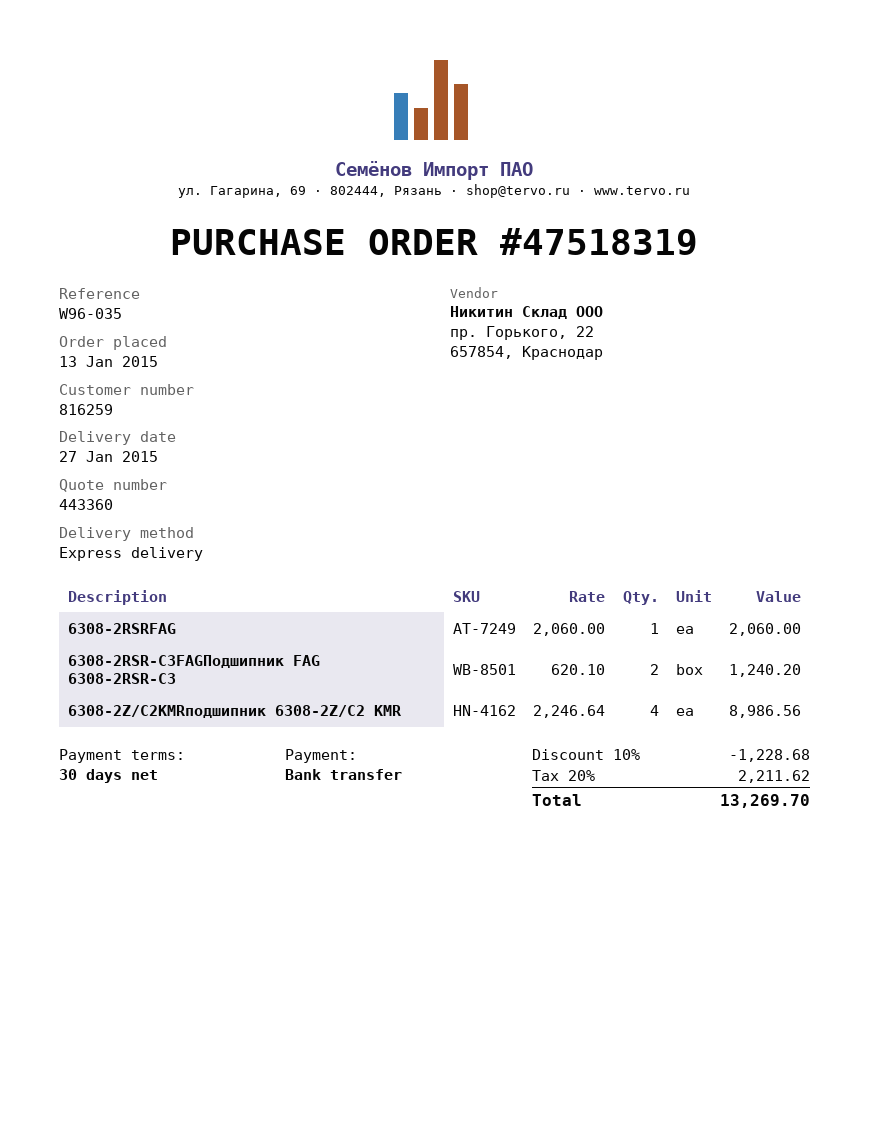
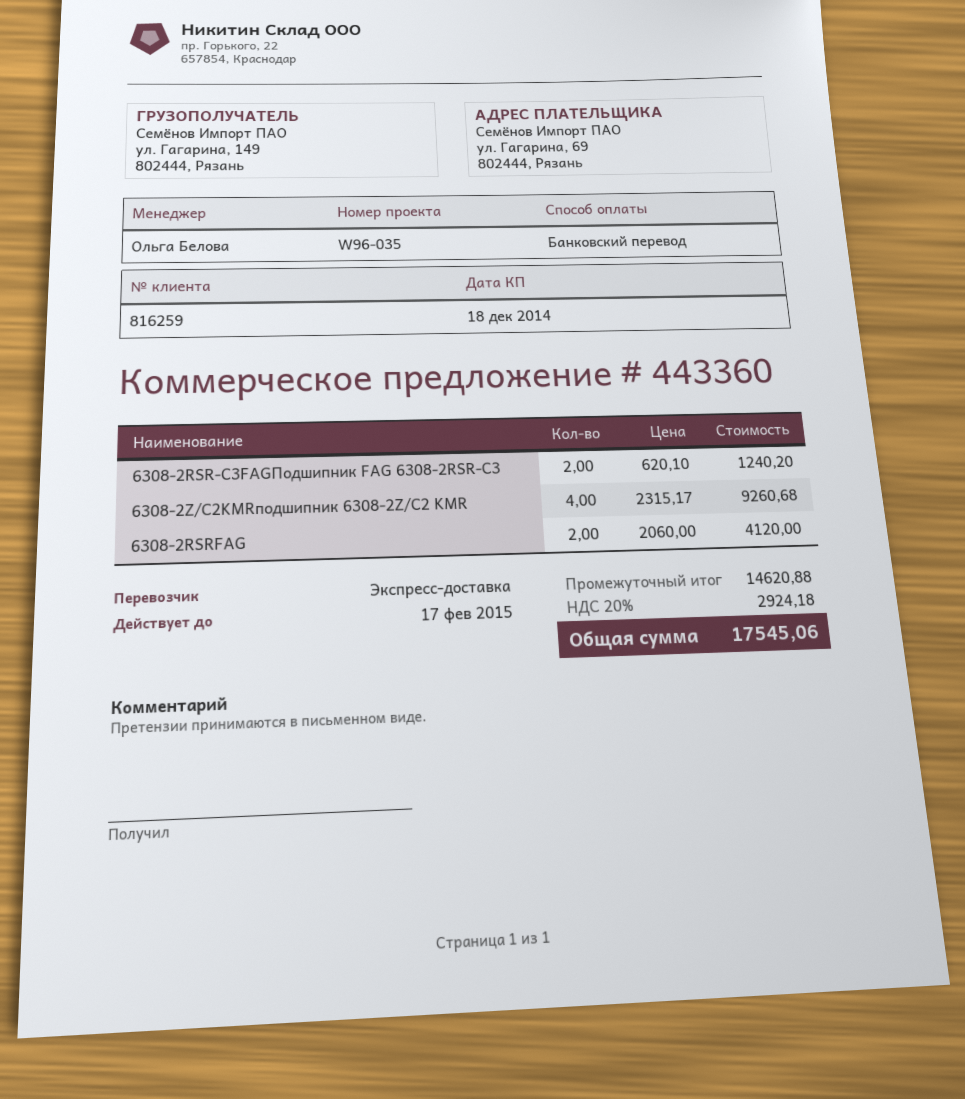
6308-2RSRFAG: 1 x 2060.00 = 2060.00 -> 2 x 2060.00 = 4120.00
6308-2Z/C2KMRподшипник 6308-2Z/C2 KMR: 4 x 2246.64 = 8986.56 -> 4 x 2315.17 = 9260.68
discount: 10% = 1228.68 -> none
tax: 20% = 2211.62 -> 20% = 2924.18
total: 13269.70 -> 17545.06

